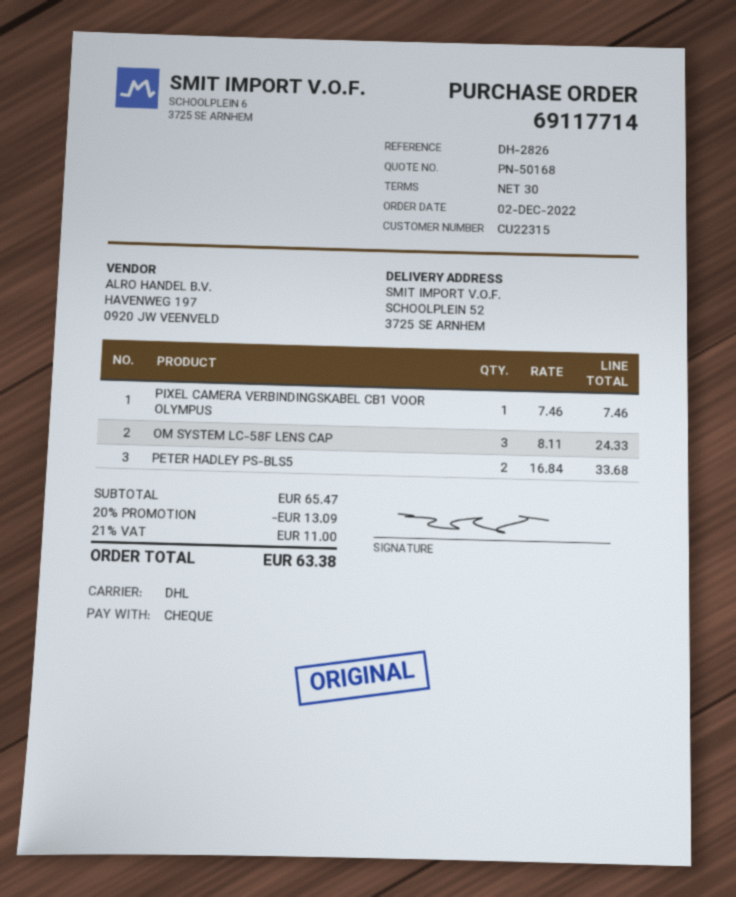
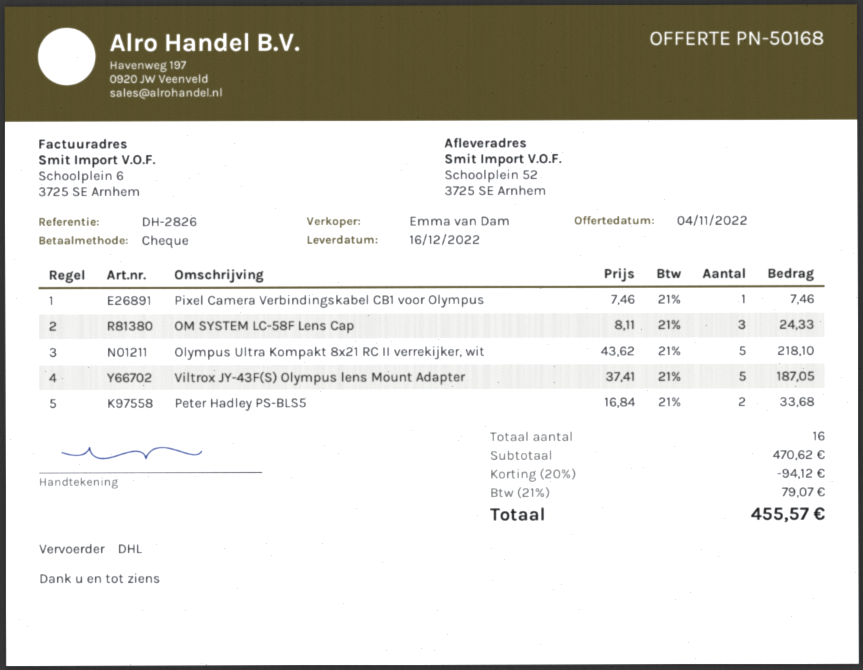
Olympus Ultra Kompakt 8x21 RC II verrekijker, wit: none -> 5 x 43.62 = 218.10
Viltrox JY-43F(S) Olympus lens Mount Adapter: none -> 5 x 37.41 = 187.05
subtotal: 65.47 -> 470.62
discount: 20% = 13.09 -> 20% = 94.12
tax: 21% = 11.00 -> 21% = 79.07
total: 63.38 -> 455.57

